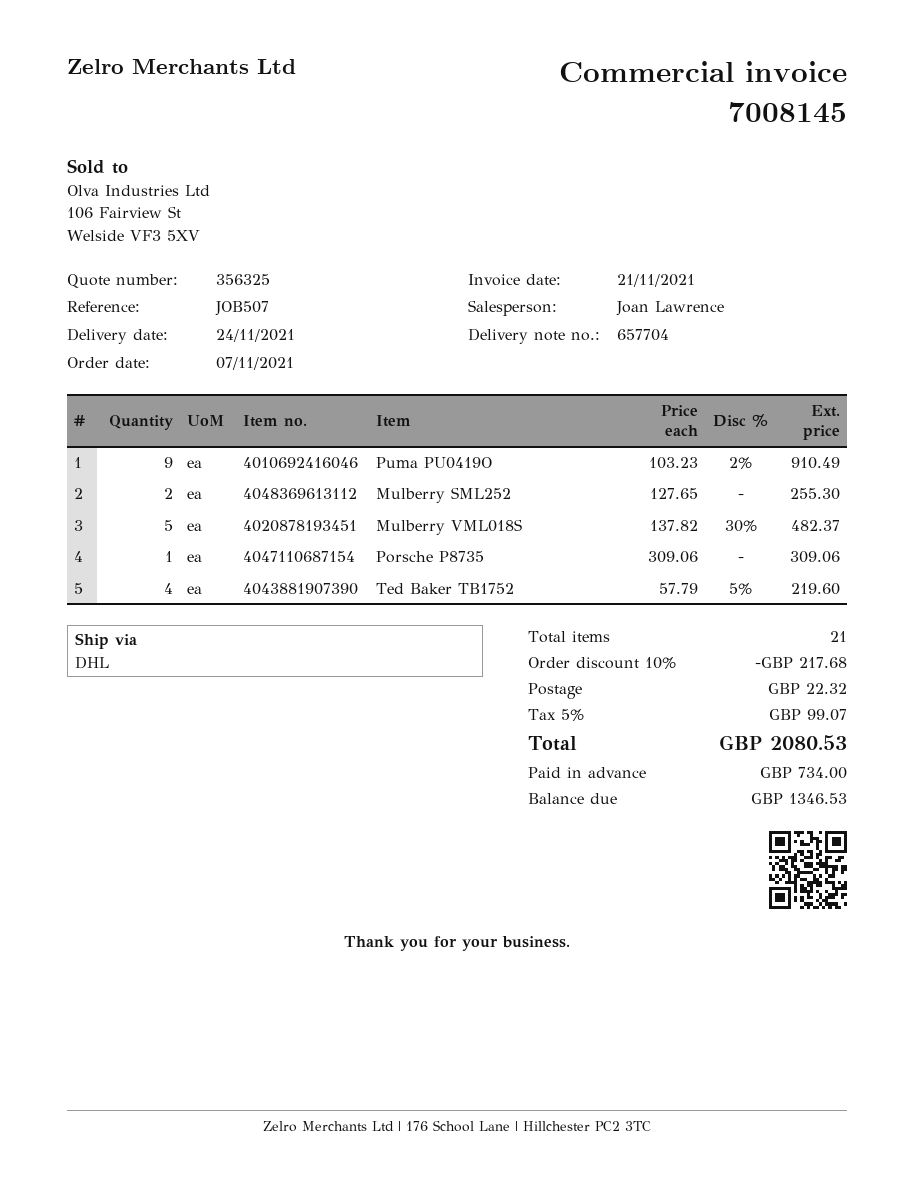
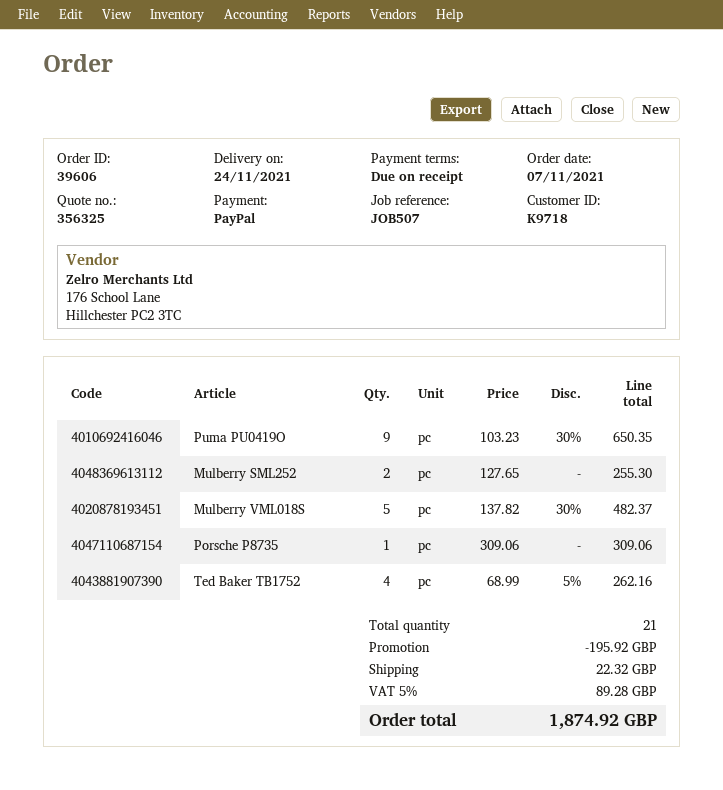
Puma PU0419O: 9 x 103.23 - 2% = 910.49 -> 9 x 103.23 - 30% = 650.35
Ted Baker TB1752: 4 x 57.79 - 5% = 219.60 -> 4 x 68.99 - 5% = 262.16
discount: 217.68 -> 195.92
tax: 5% = 99.07 -> 5% = 89.28
total: 2080.53 -> 1874.92

